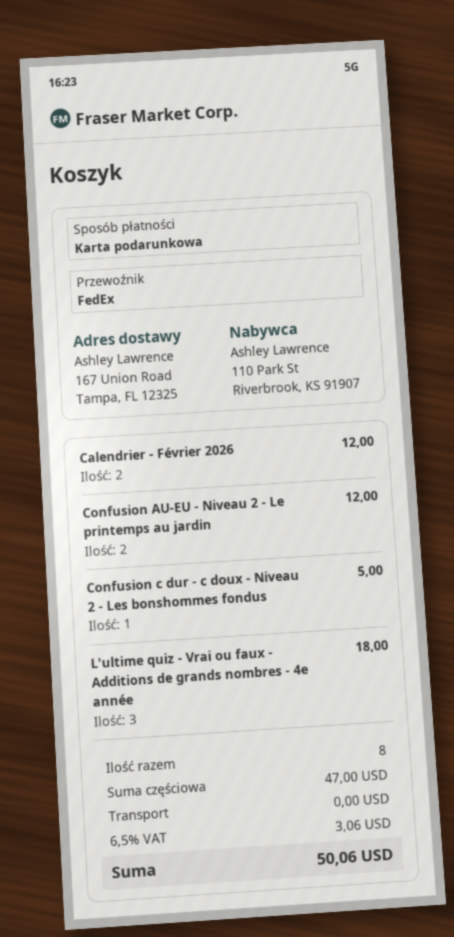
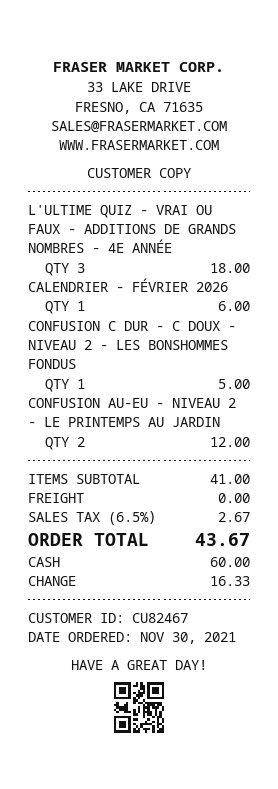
payment method: gift card -> cash
Calendrier - Février 2026: 2 for 12.00 -> 1 for 6.00
subtotal: 47.00 -> 41.00
tax: 6.5% = 3.06 -> 6.5% = 2.67
total: 50.06 -> 43.67

